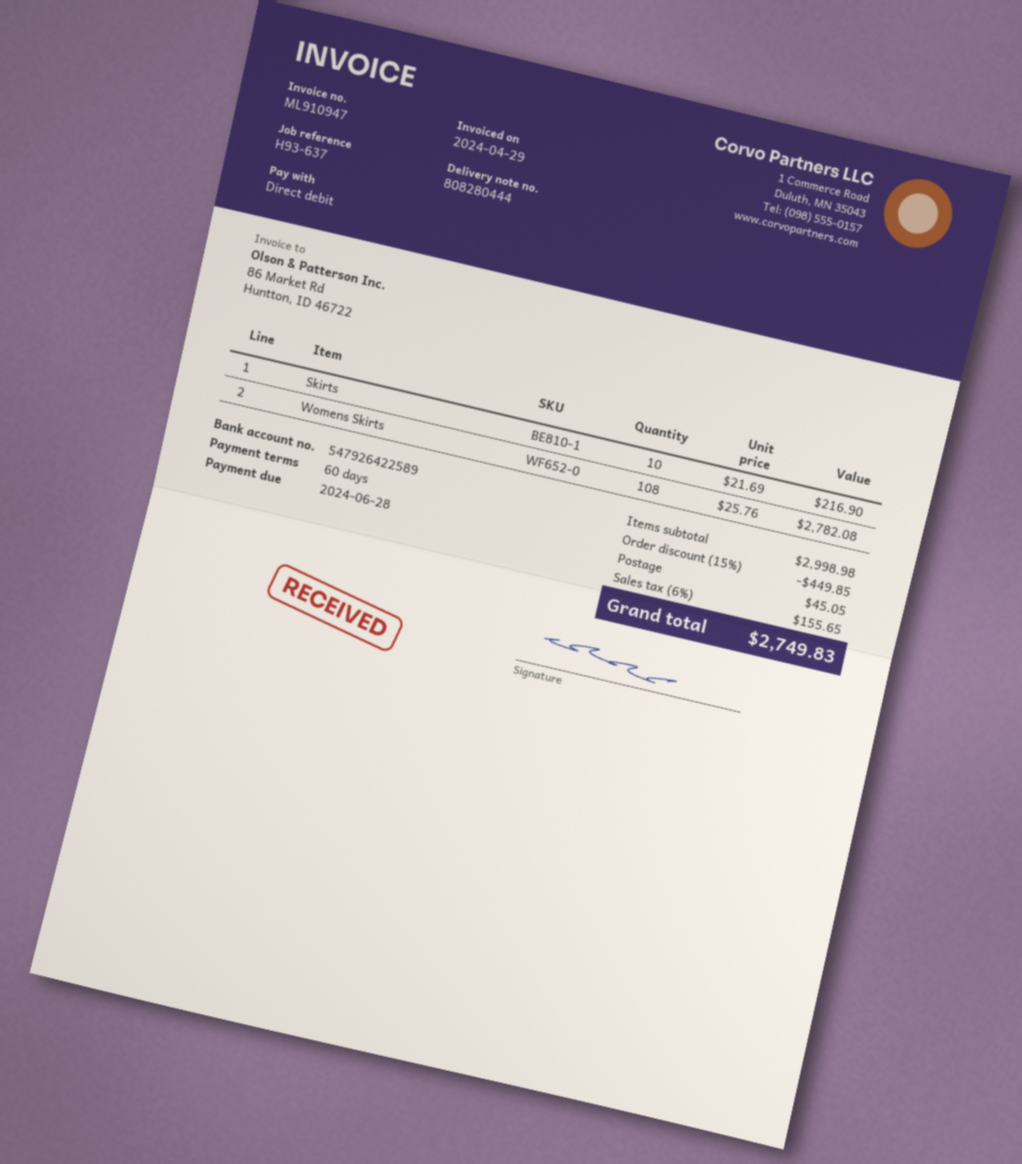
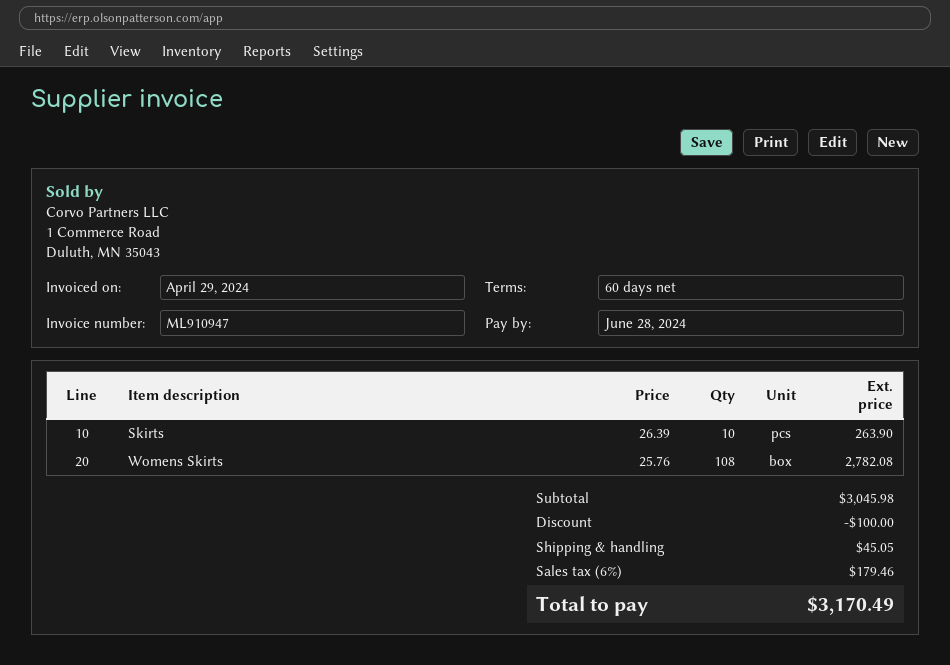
Skirts: 10 x 21.69 = 216.90 -> 10 x 26.39 = 263.90
subtotal: 2998.98 -> 3045.98
discount: 449.85 -> 100.00
tax: 6% = 155.65 -> 6% = 179.46
total: 2749.83 -> 3170.49

